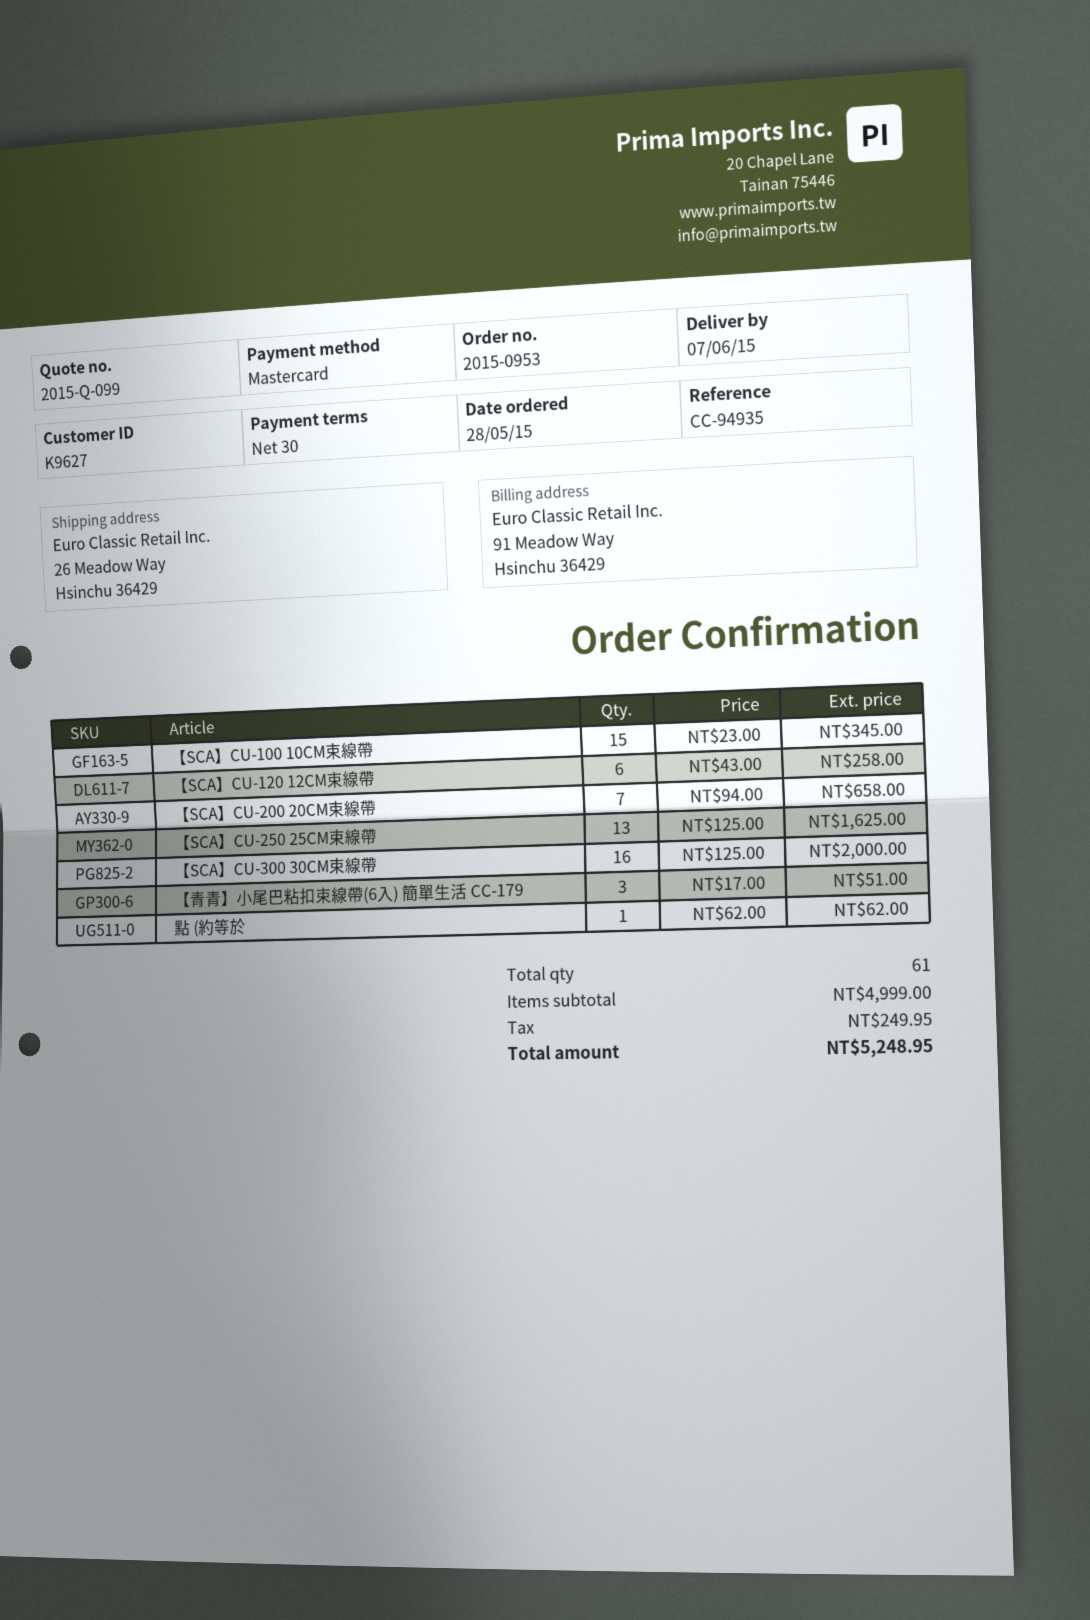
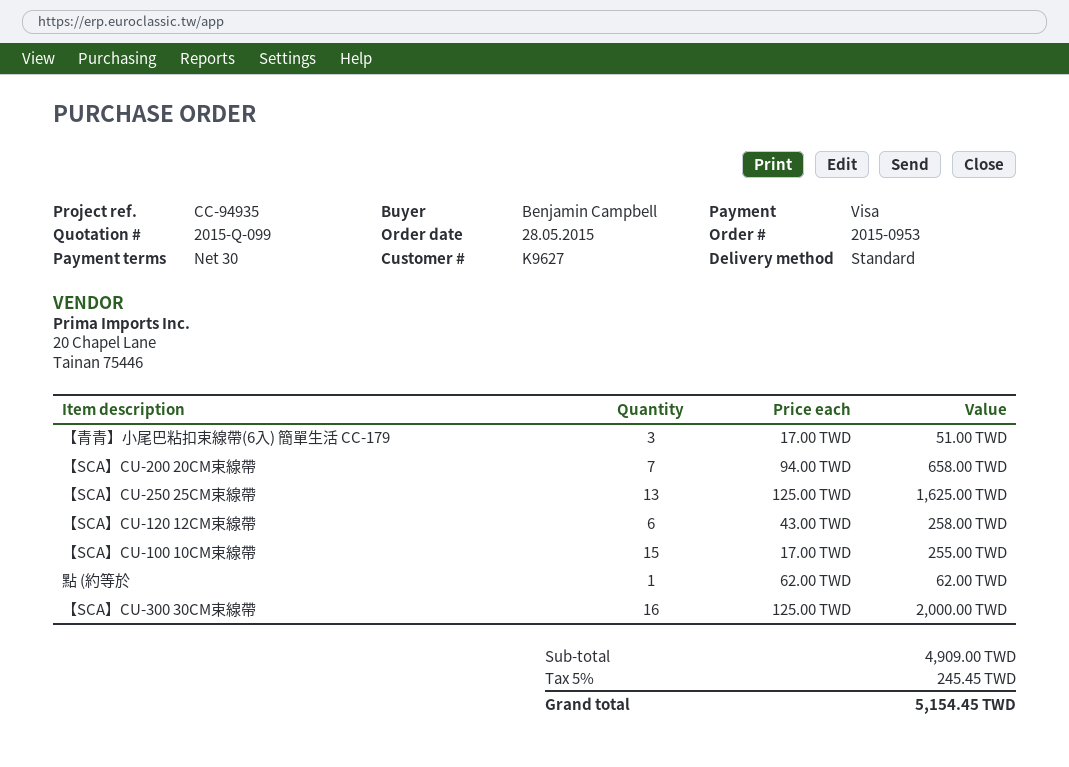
payment method: Mastercard -> Visa
【SCA】CU-100 10CM束線帶: 15 x 23.00 = 345.00 -> 15 x 17.00 = 255.00
subtotal: 4999.00 -> 4909.00
tax: 249.95 -> 245.45
total: 5248.95 -> 5154.45

